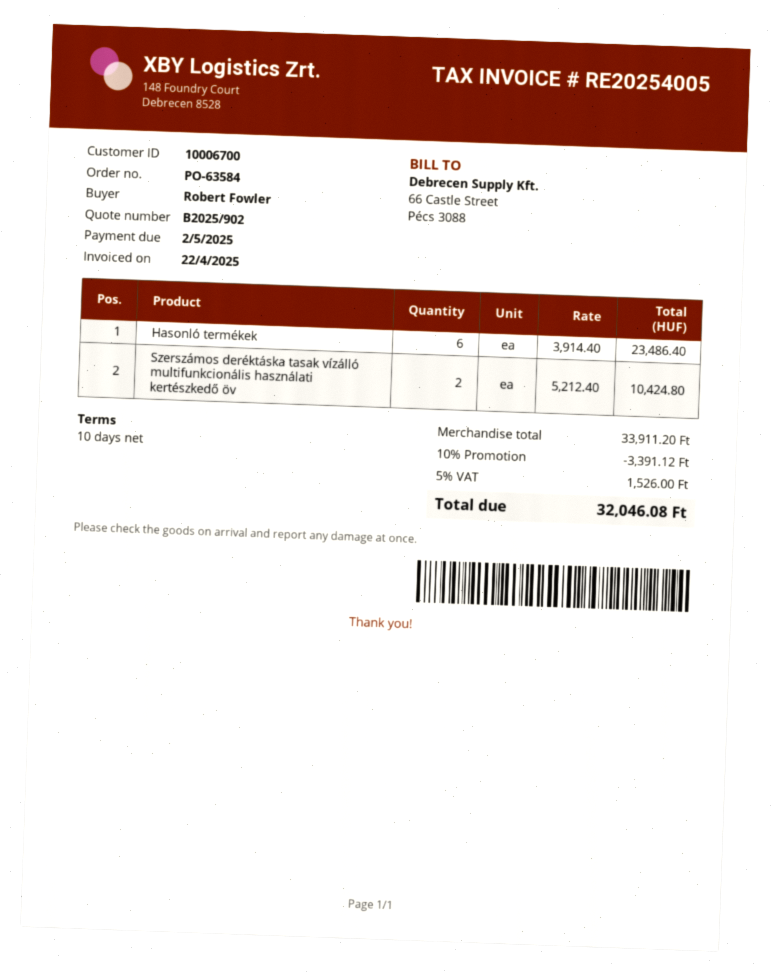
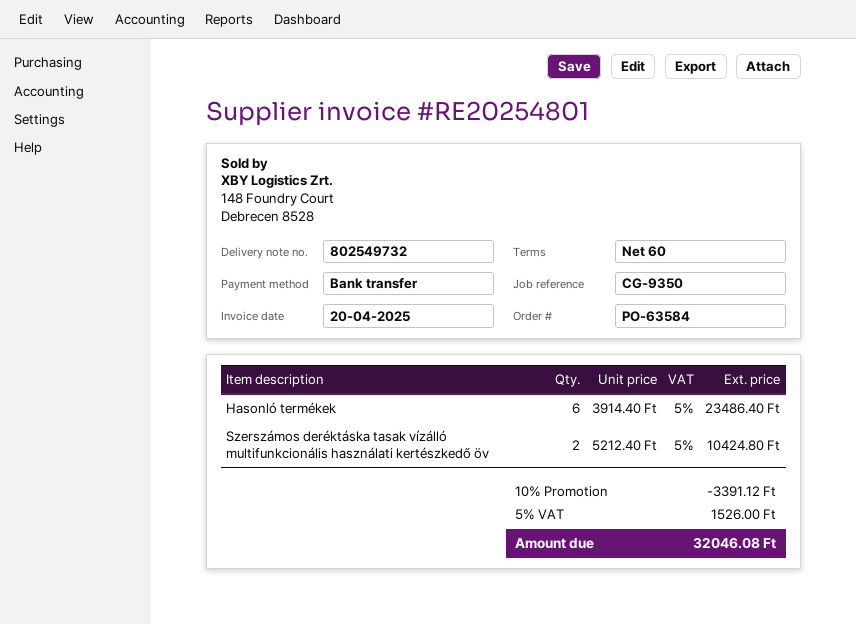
invoice number: RE20254005 -> RE20254801
invoice date: 2025-04-22 -> 2025-04-20
payment terms: 10 days -> 60 days

